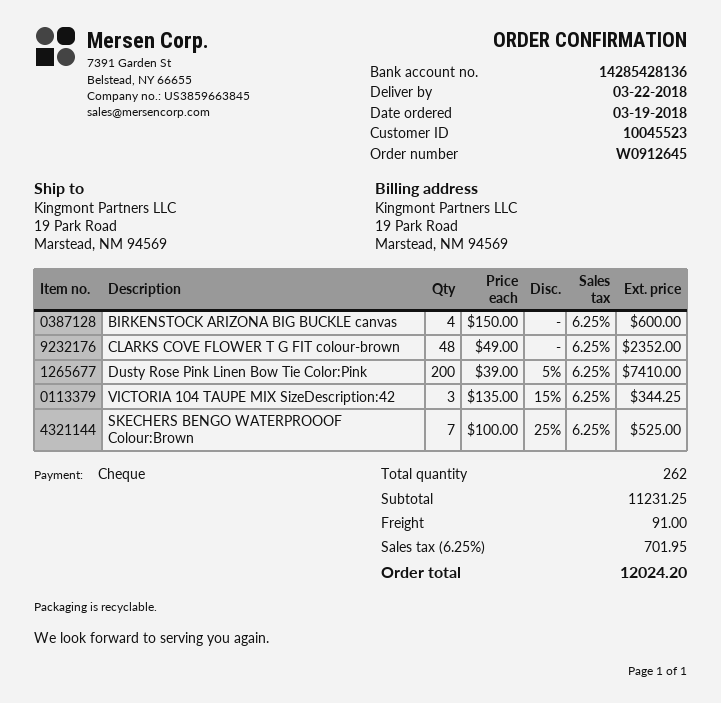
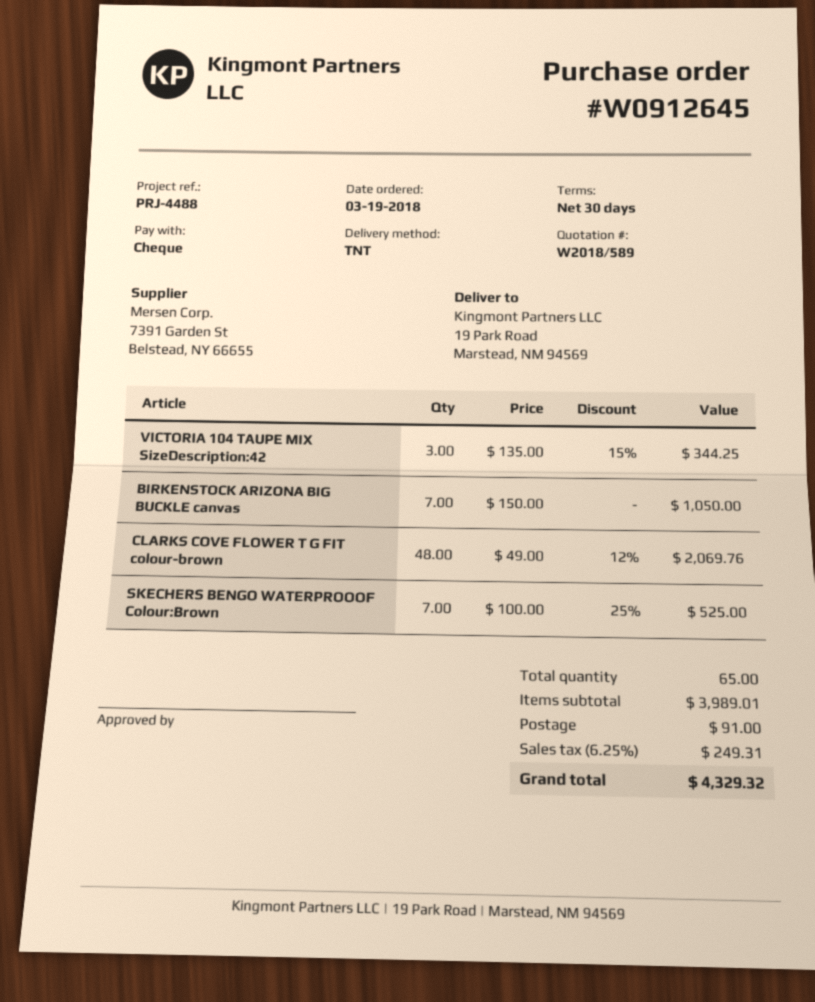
BIRKENSTOCK ARIZONA BIG BUCKLE canvas: 4 x 150.00 = 600.00 -> 7 x 150.00 = 1050.00
CLARKS COVE FLOWER T G FIT colour-brown: 48 x 49.00 = 2352.00 -> 48 x 49.00 - 12% = 2069.76
Dusty Rose Pink Linen Bow Tie Color:Pink: 200 x 39.00 - 5% = 7410.00 -> none
total quantity: 262 -> 65
subtotal: 11231.25 -> 3989.01
tax: 6.25% = 701.95 -> 6.25% = 249.31
total: 12024.20 -> 4329.32

